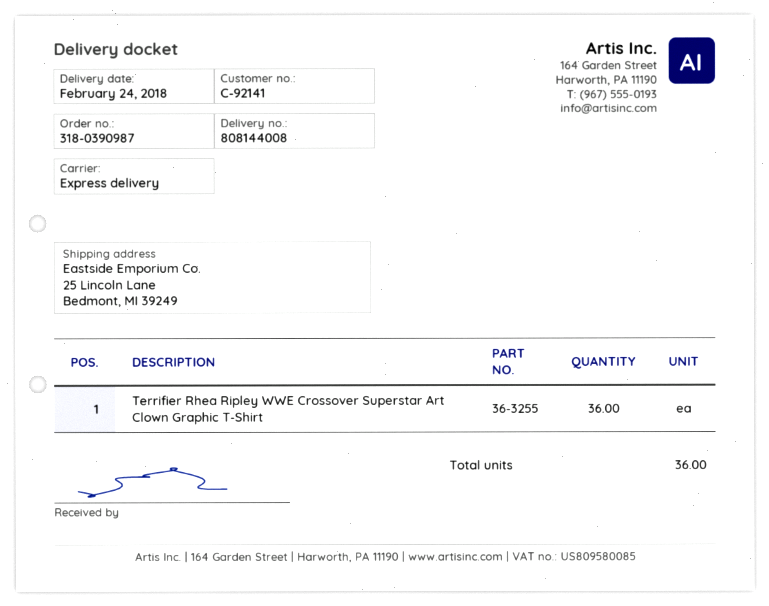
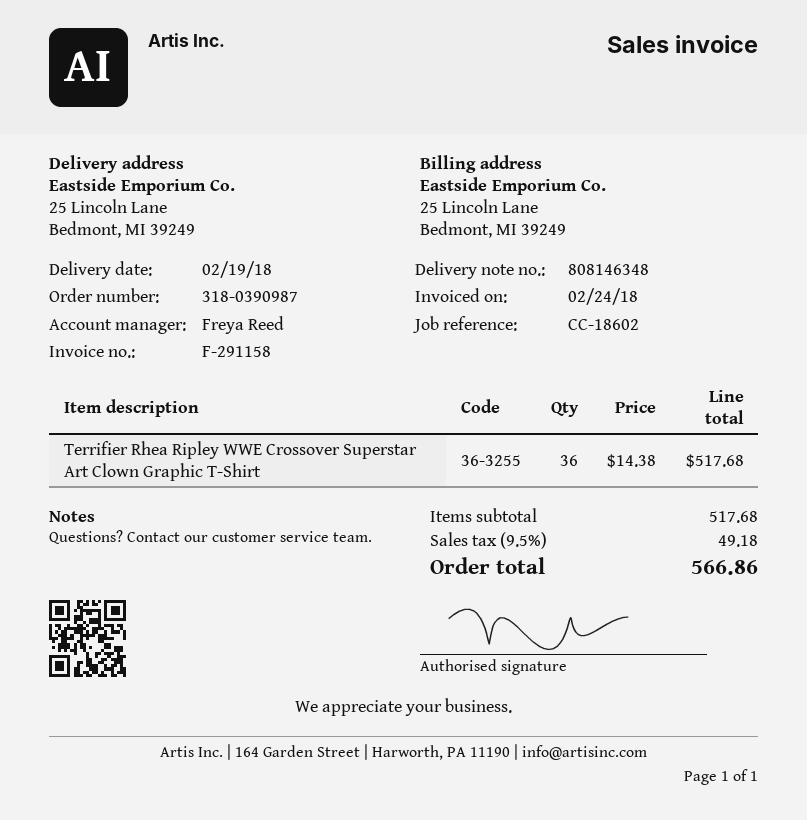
delivery note number: 808144008 -> 808146348
delivery date: 2018-02-24 -> 2018-02-19

